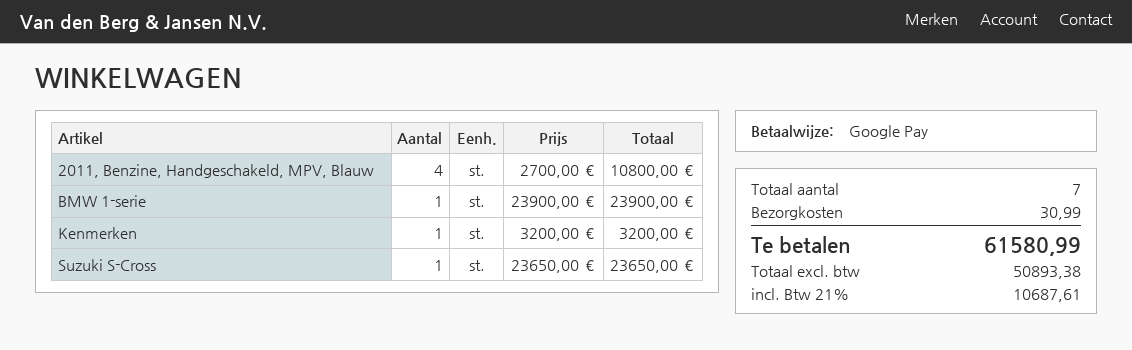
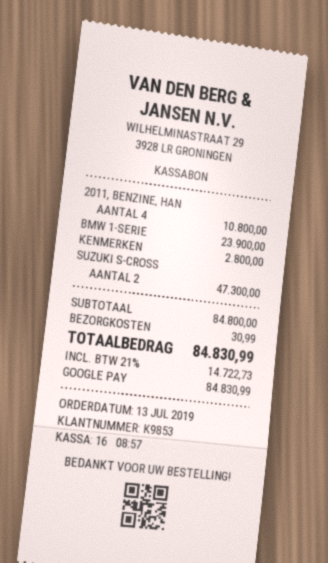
Kenmerken: 1 for 3200.00 -> 1 for 2800.00
Suzuki S-Cross: 1 for 23650.00 -> 2 for 47300.00
tax: 21% = 10687.61 -> 21% = 14722.73
total: 61580.99 -> 84830.99

